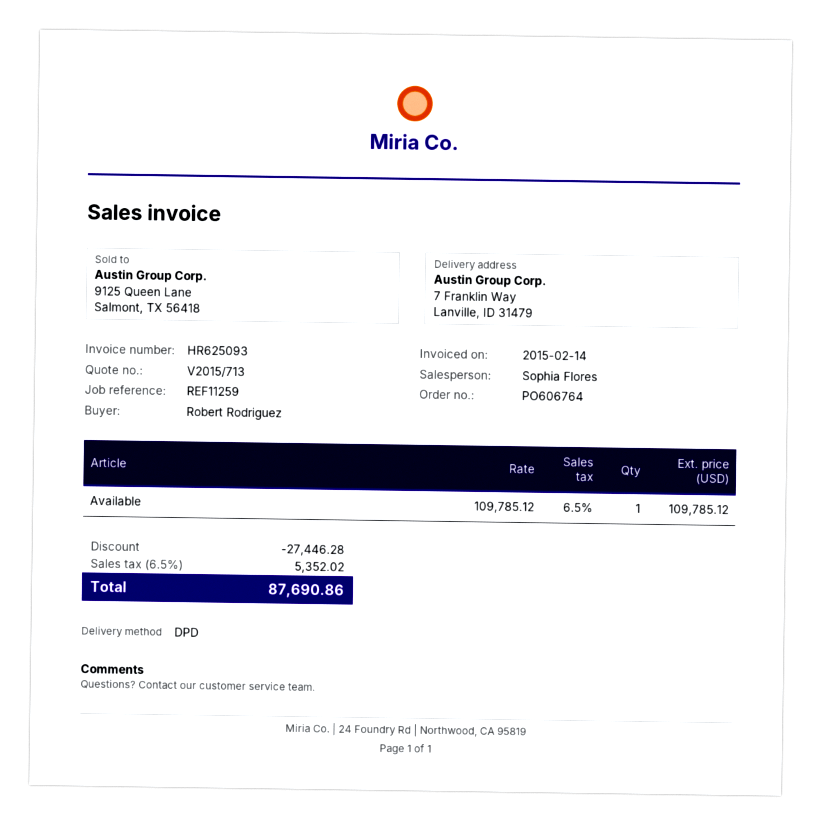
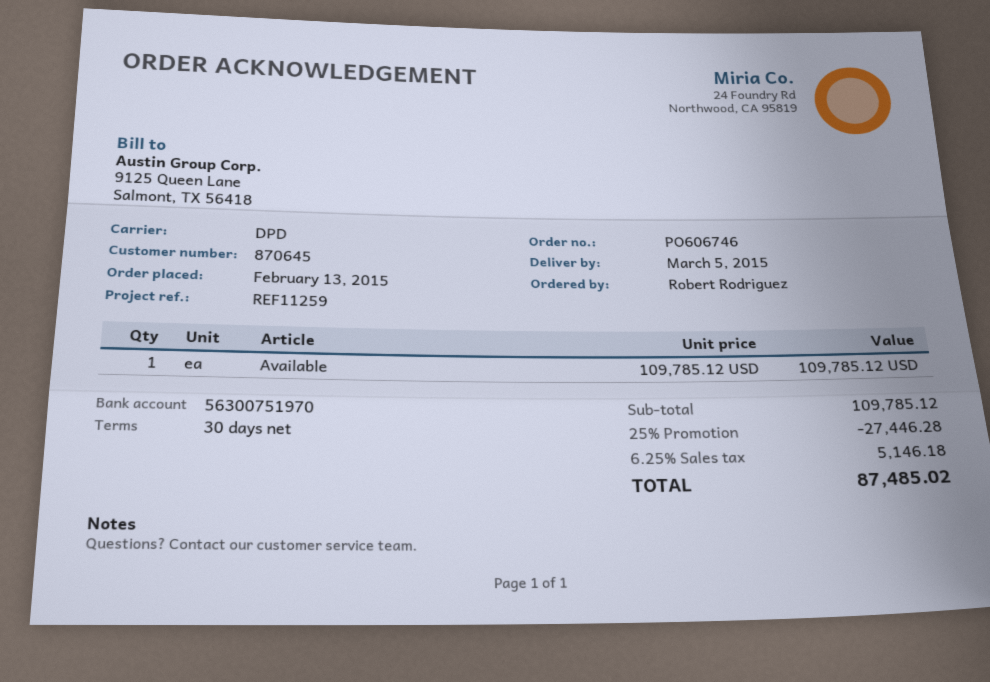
order number: PO606764 -> PO606746
tax: 6.5% = 5352.02 -> 6.25% = 5146.18
total: 87690.86 -> 87485.02

